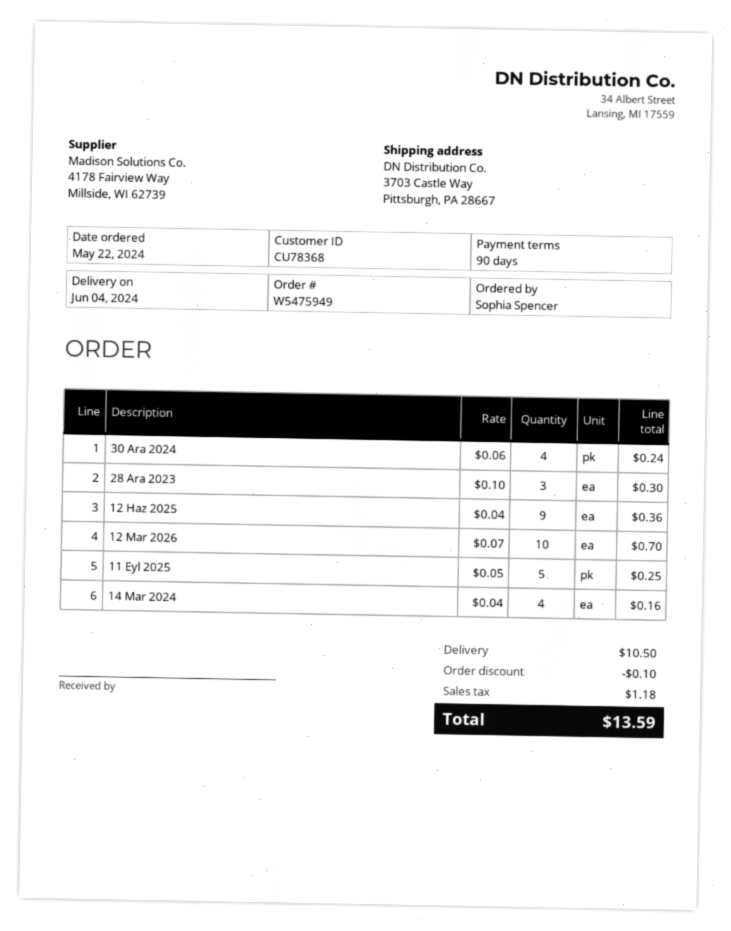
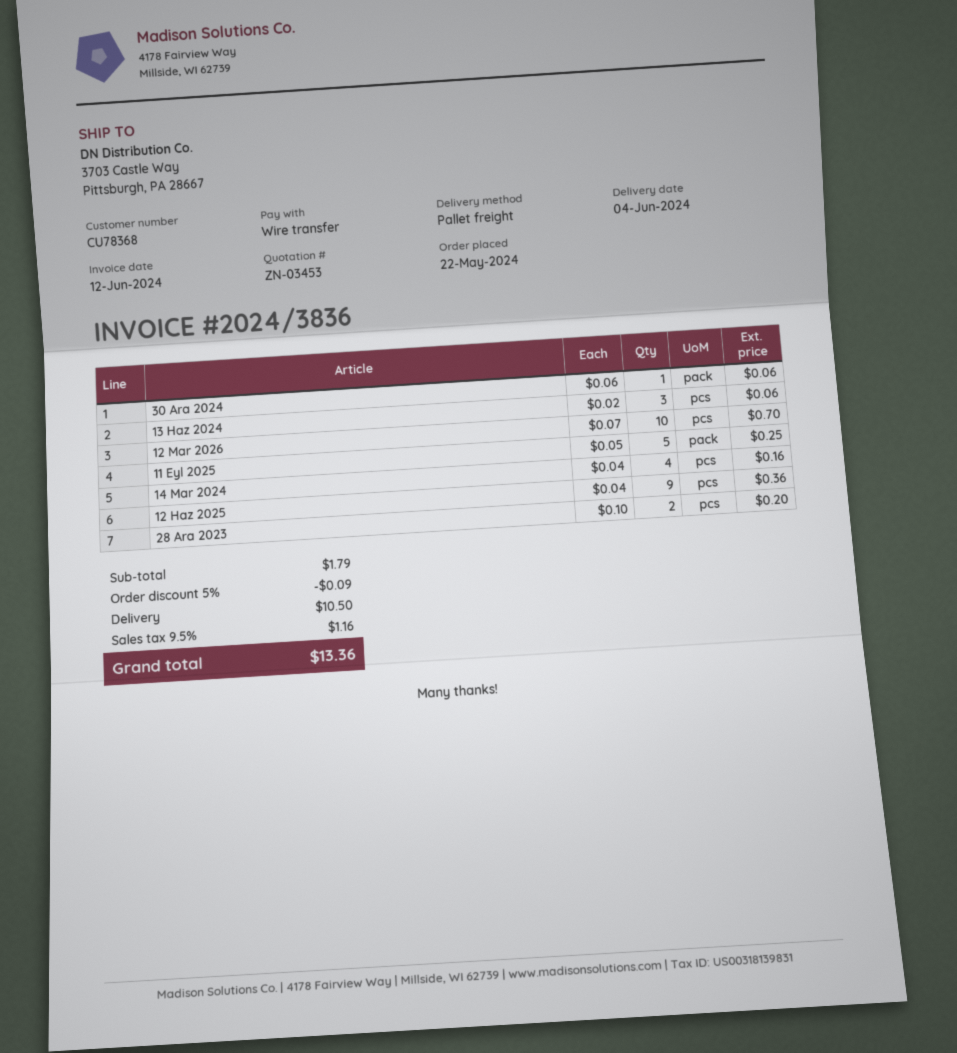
30 Ara 2024: 4 x 0.06 = 0.24 -> 1 x 0.06 = 0.06
28 Ara 2023: 3 x 0.10 = 0.30 -> 2 x 0.10 = 0.20
13 Haz 2024: none -> 3 x 0.02 = 0.06
discount: 0.10 -> 0.09
tax: 1.18 -> 1.16
total: 13.59 -> 13.36

